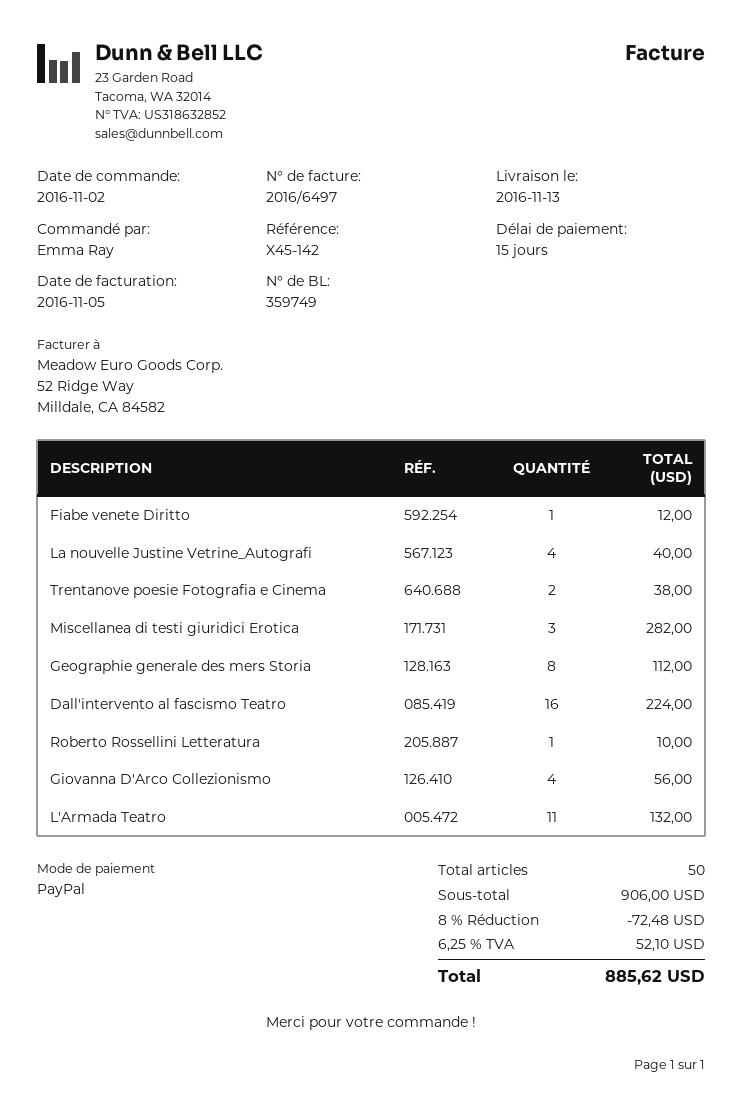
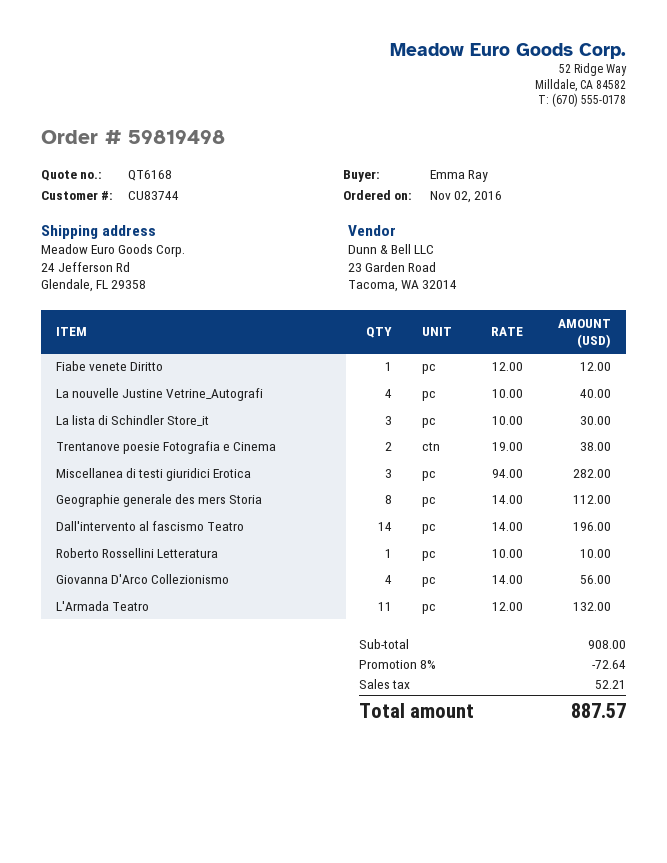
Dall'intervento al fascismo Teatro: 16 for 224.00 -> 14 for 196.00
La lista di Schindler Store_it: none -> 3 for 30.00
subtotal: 906.00 -> 908.00
discount: 8% = 72.48 -> 8% = 72.64
tax: 52.10 -> 52.21
total: 885.62 -> 887.57

